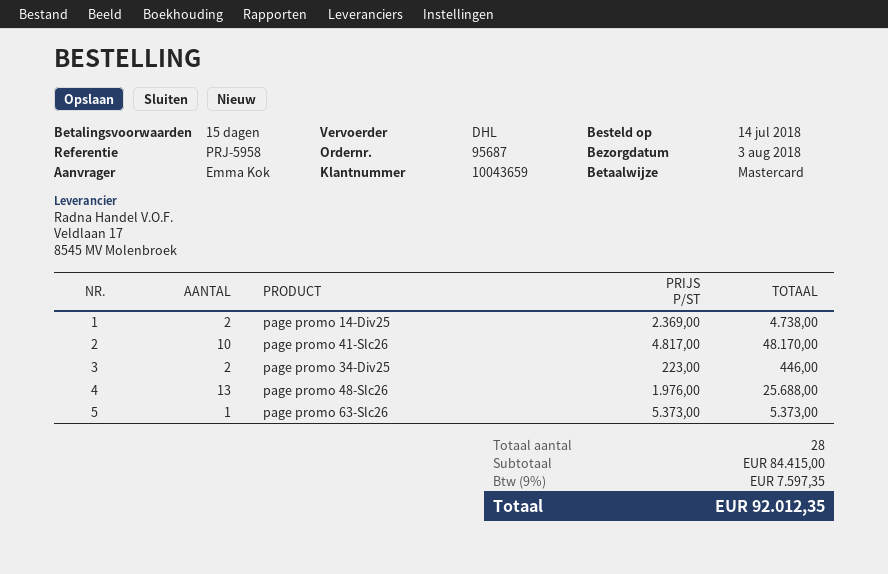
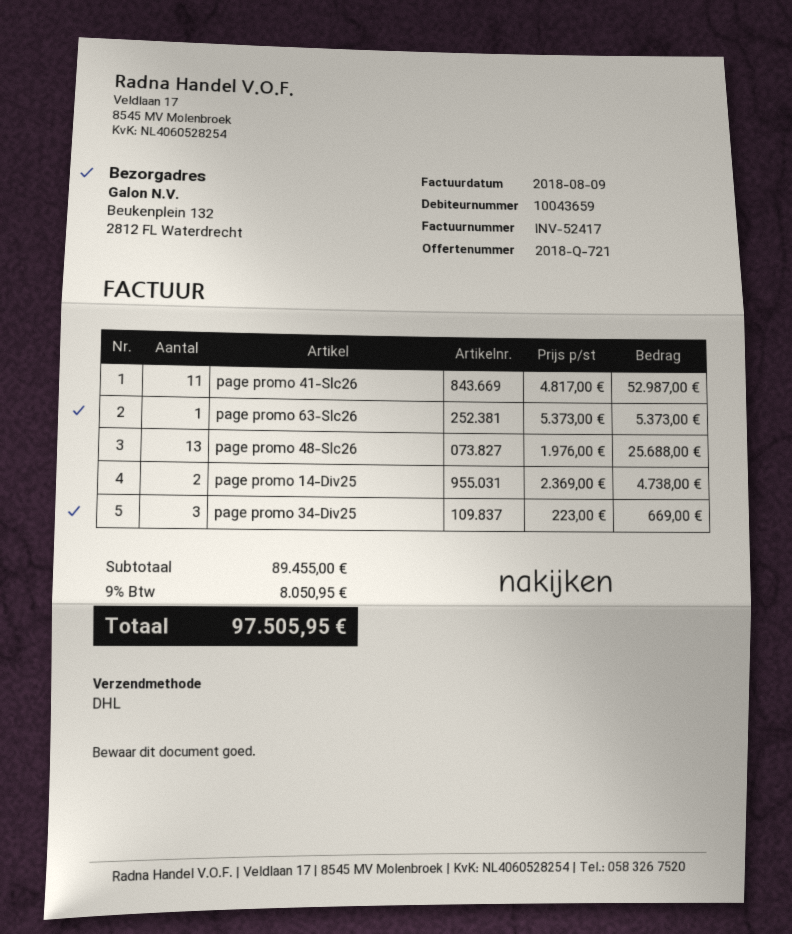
page promo 41-Slc26: 10 x 4817.00 = 48170.00 -> 11 x 4817.00 = 52987.00
page promo 34-Div25: 2 x 223.00 = 446.00 -> 3 x 223.00 = 669.00
subtotal: 84415.00 -> 89455.00
tax: 9% = 7597.35 -> 9% = 8050.95
total: 92012.35 -> 97505.95

